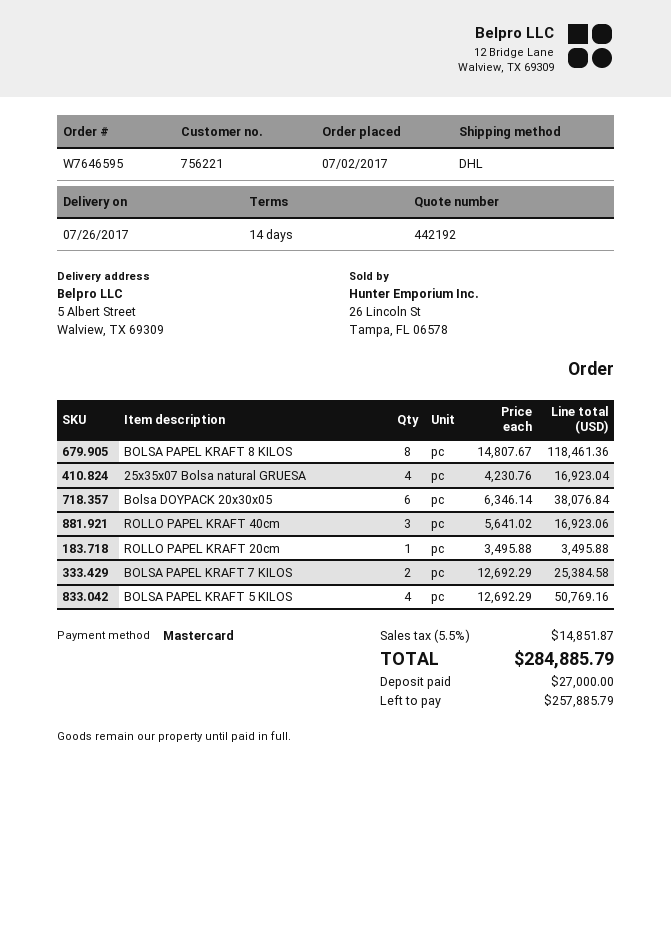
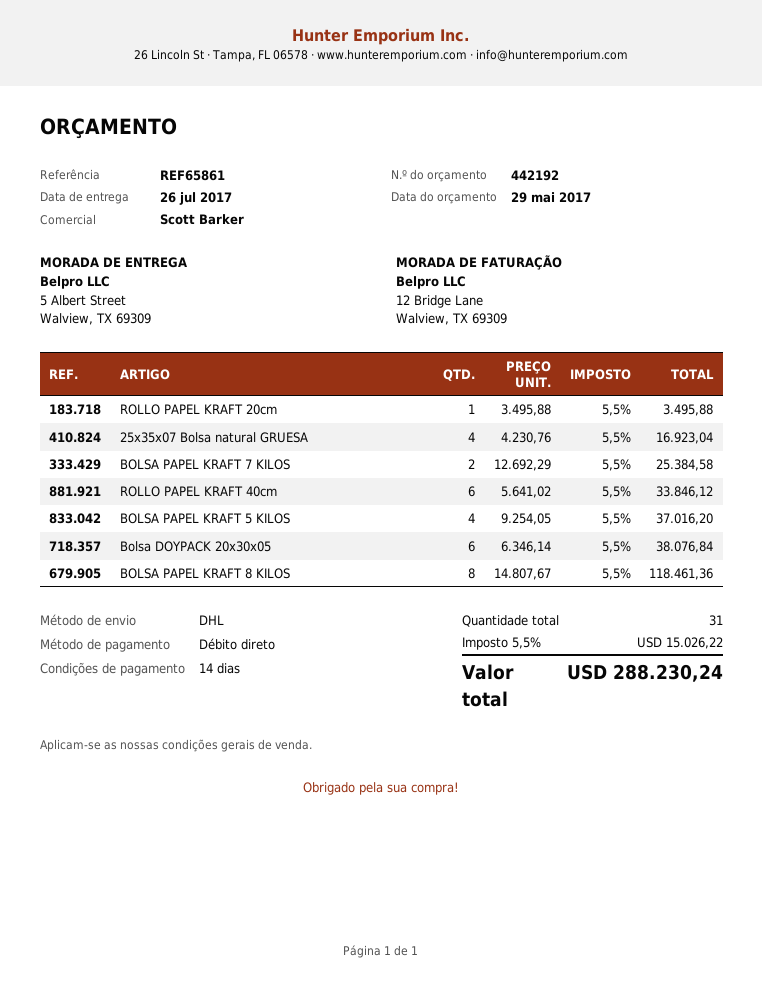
payment method: Mastercard -> direct debit
ROLLO PAPEL KRAFT 40cm: 3 x 5641.02 = 16923.06 -> 6 x 5641.02 = 33846.12
BOLSA PAPEL KRAFT 5 KILOS: 4 x 12692.29 = 50769.16 -> 4 x 9254.05 = 37016.20
tax: 5.5% = 14851.87 -> 5.5% = 15026.22
total: 284885.79 -> 288230.24

